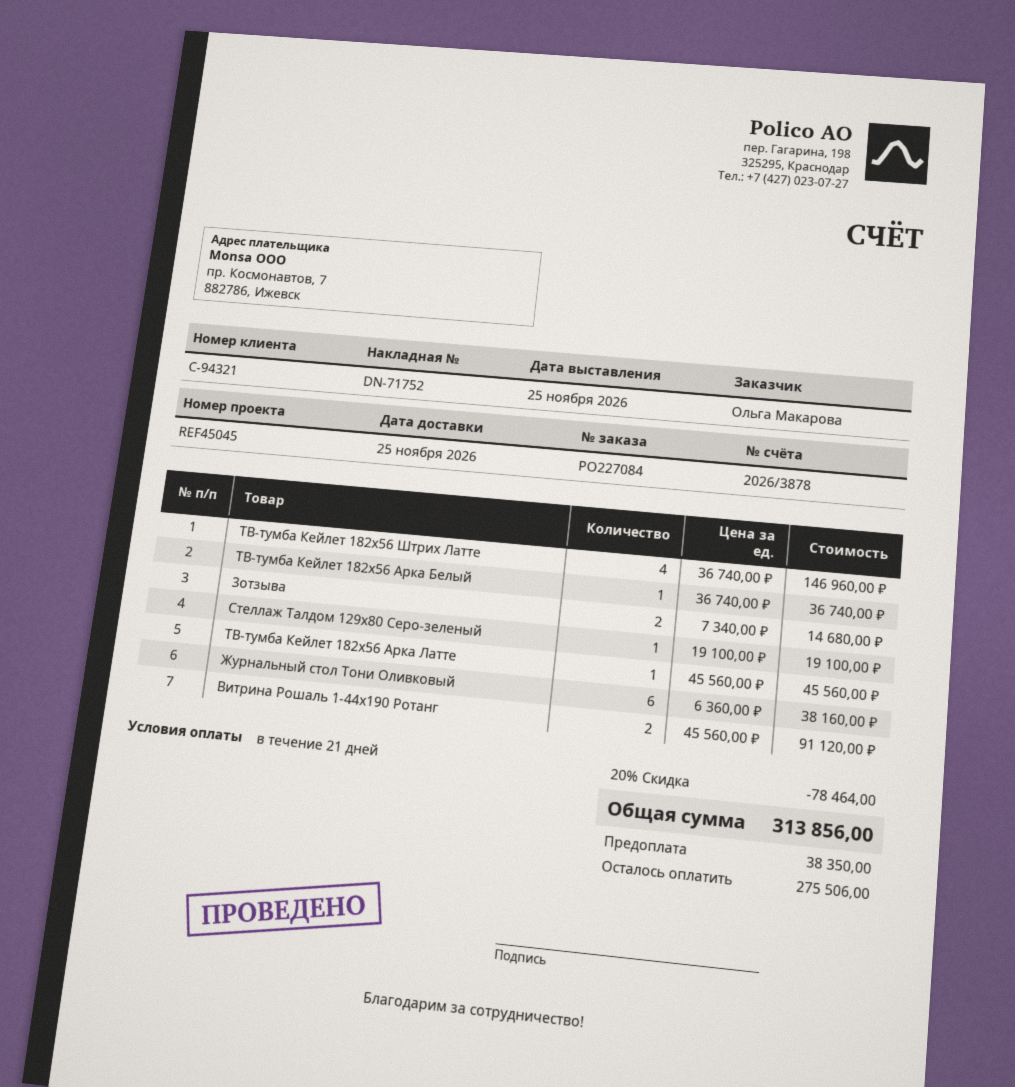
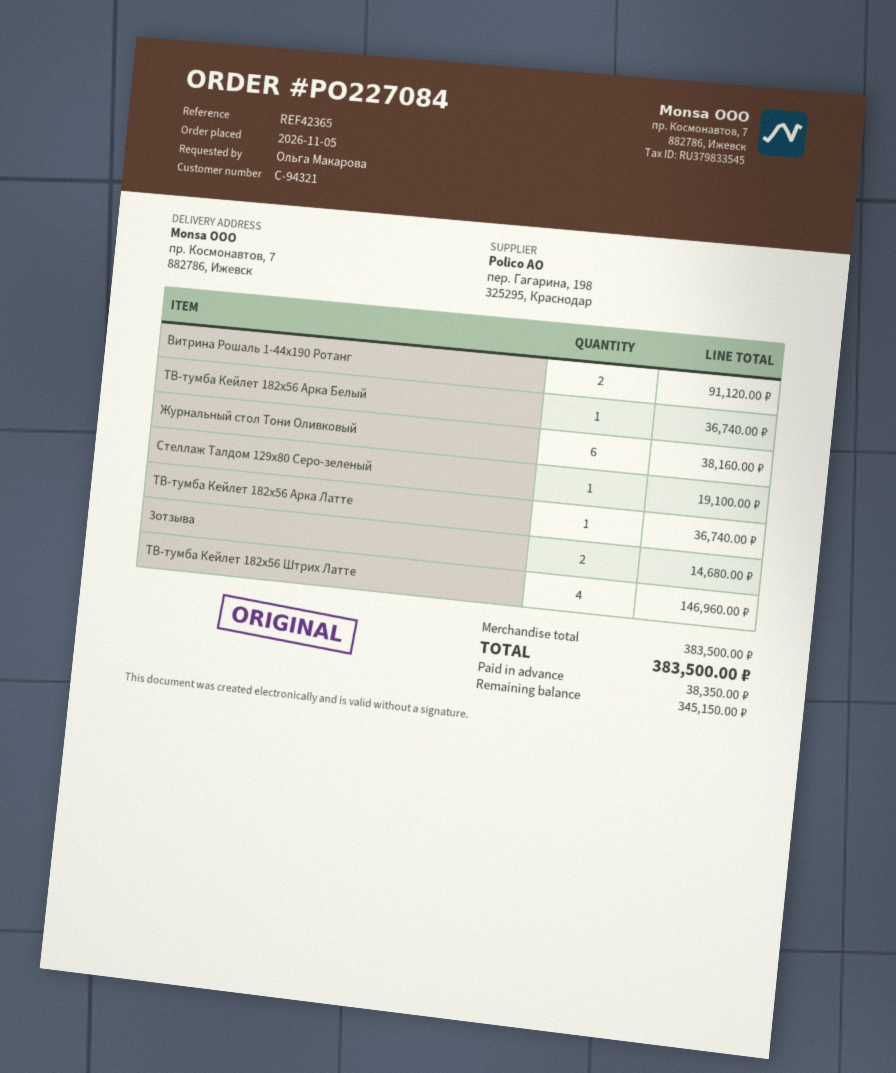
reference: REF45045 -> REF42365
ТВ-тумба Кейлет 182x56 Арка Латте: 1 for 45560.00 -> 1 for 36740.00
discount: 20% = 78464.00 -> none
total: 313856.00 -> 383500.00
balance: 275506.00 -> 345150.00

